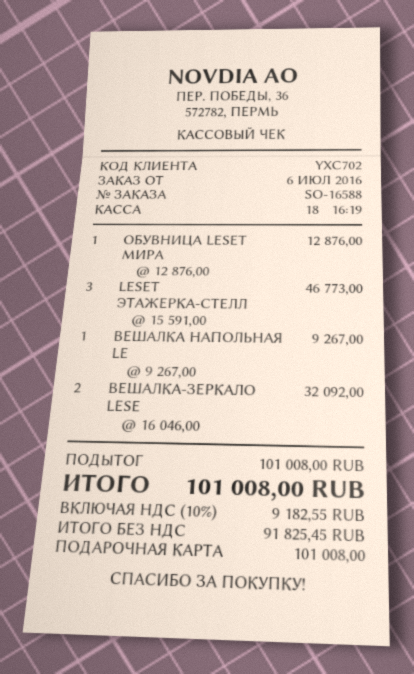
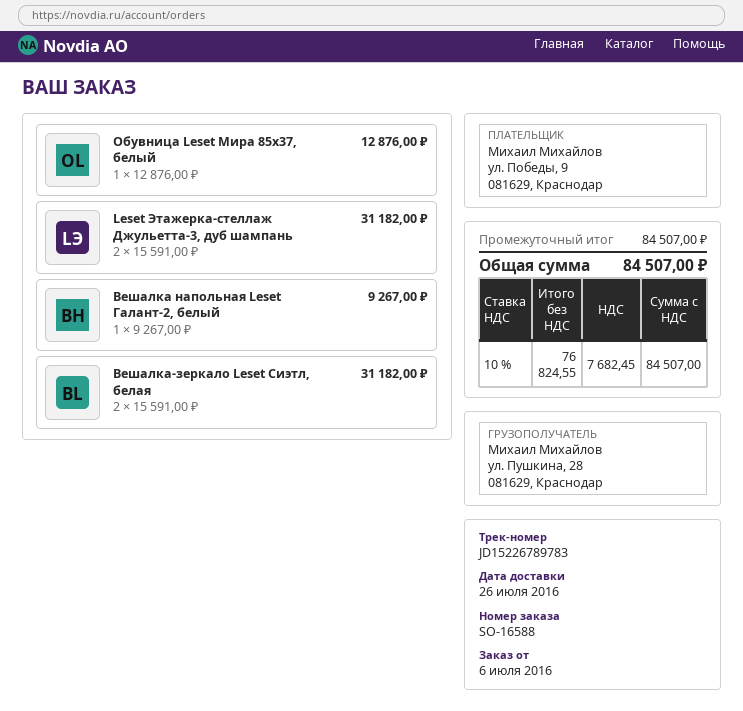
LESET ЭТАЖЕРКА-СТЕЛЛ: 3 x 15591.00 = 46773.00 -> 2 x 15591.00 = 31182.00
ВЕШАЛКА-ЗЕРКАЛО LESE: 2 x 16046.00 = 32092.00 -> 2 x 15591.00 = 31182.00
subtotal: 101008.00 -> 84507.00
net: 91825.45 -> 76824.55
tax: 10% = 9182.55 -> 10% = 7682.45
total: 101008.00 -> 84507.00

